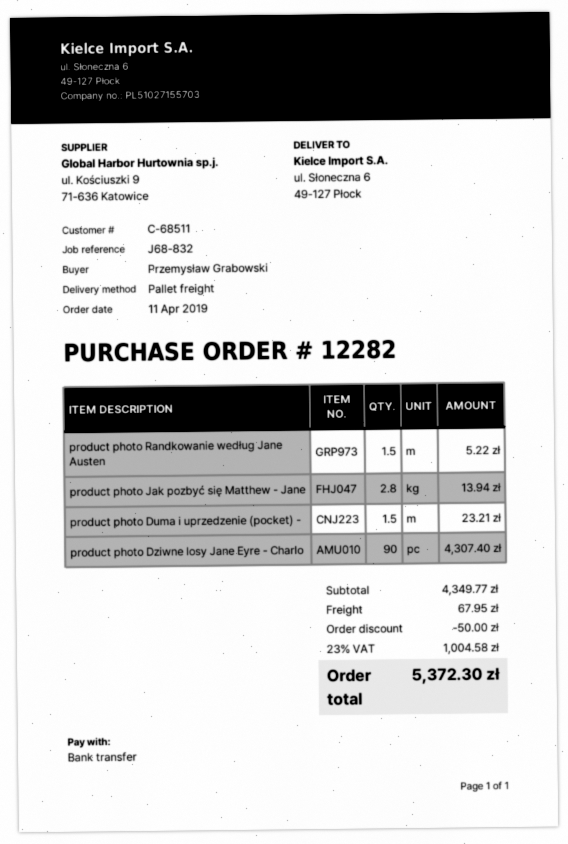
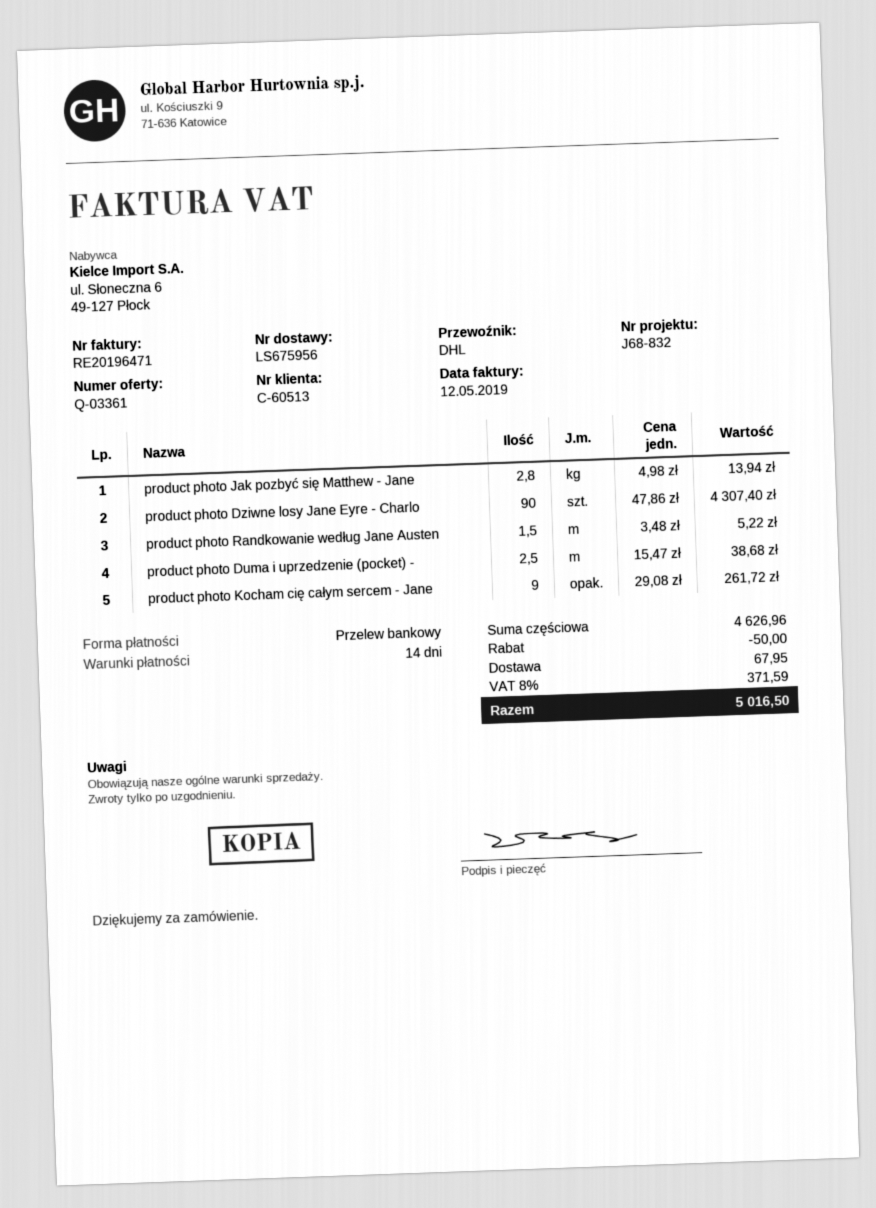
customer number: C-68511 -> C-60513
shipping method: pallet freight -> DHL
product photo Duma i uprzedzenie (pocket) -: 1.5 for 23.21 -> 2.5 for 38.68
product photo Kocham cię całym sercem - Jane: none -> 9 for 261.72
subtotal: 4349.77 -> 4626.96
tax: 23% = 1004.58 -> 8% = 371.59
total: 5372.30 -> 5016.50

